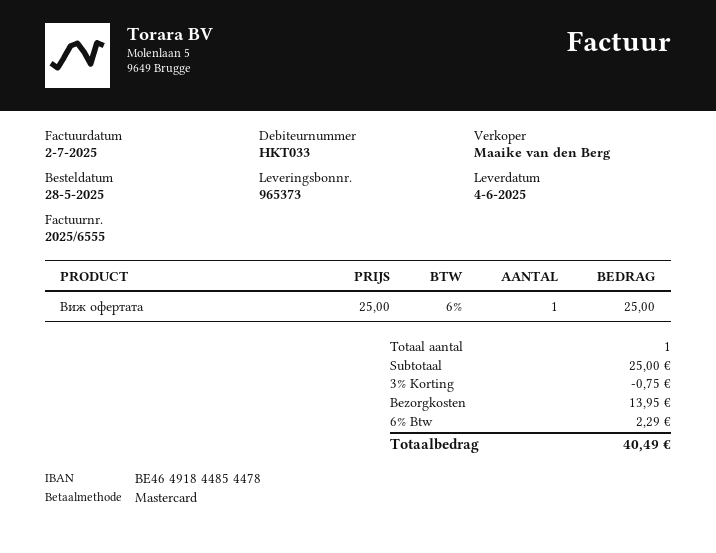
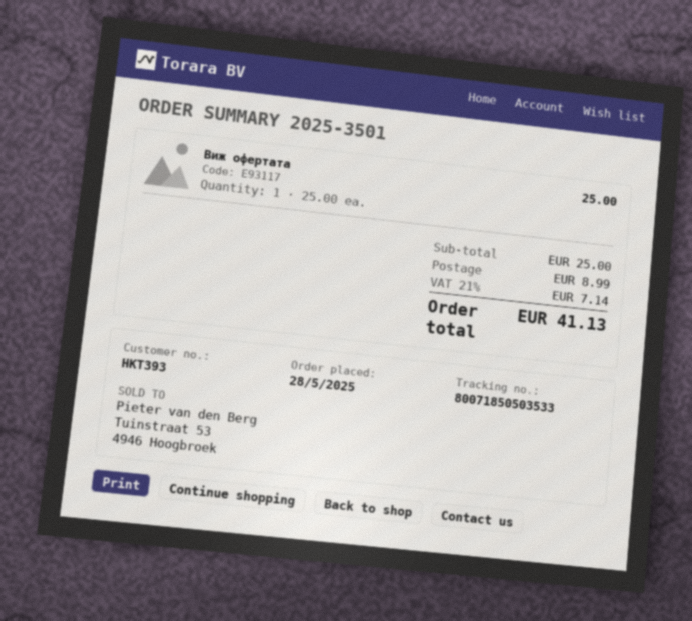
customer number: HKT033 -> HKT393
discount: 3% = 0.75 -> none
shipping: 13.95 -> 8.99
tax: 6% = 2.29 -> 21% = 7.14
total: 40.49 -> 41.13

